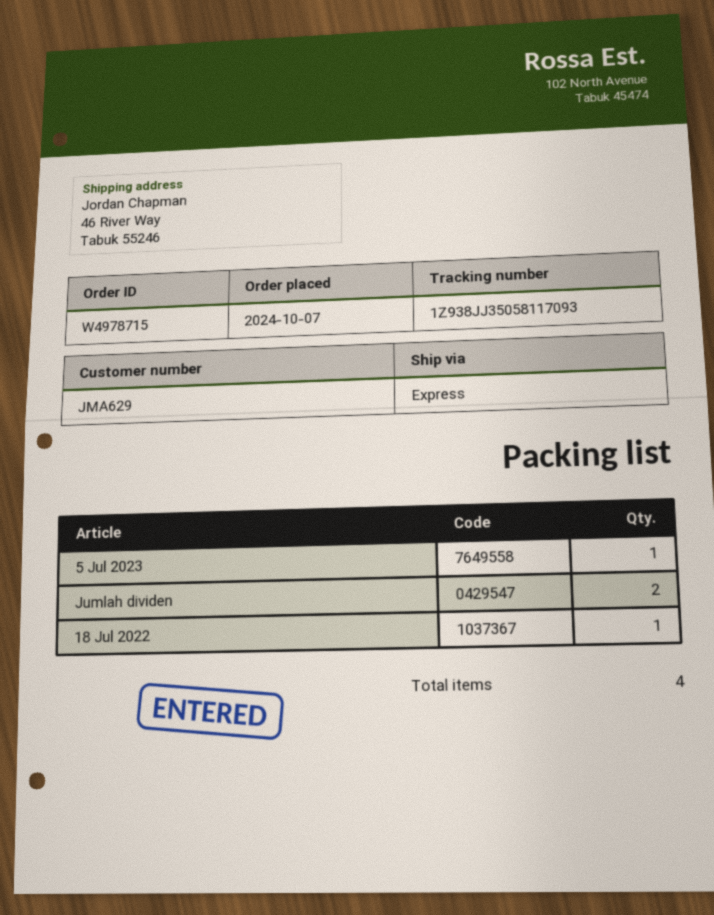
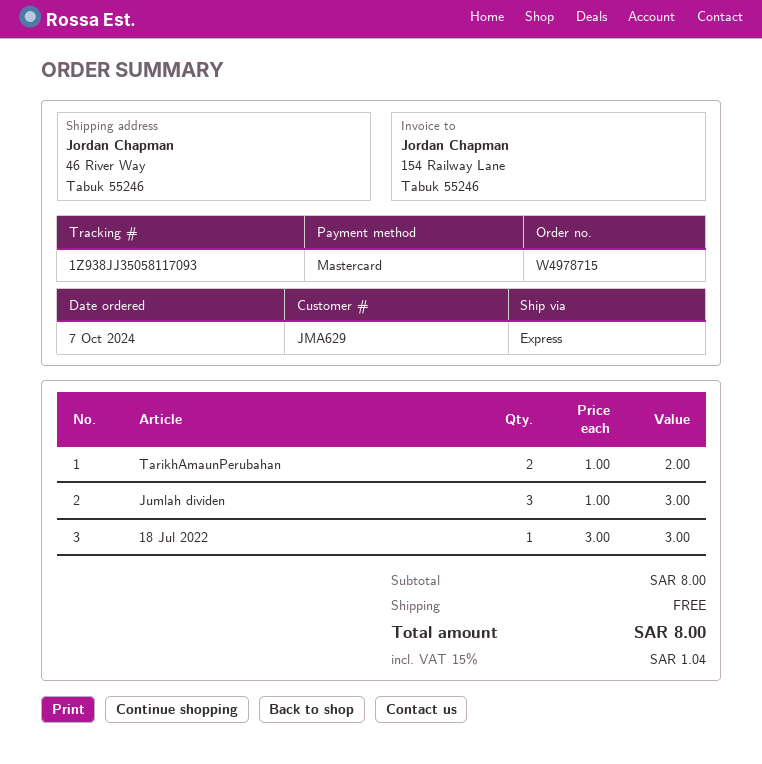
5 Jul 2023: 1 -> none
Jumlah dividen: 2 -> 3
TarikhAmaunPerubahan: none -> 2

